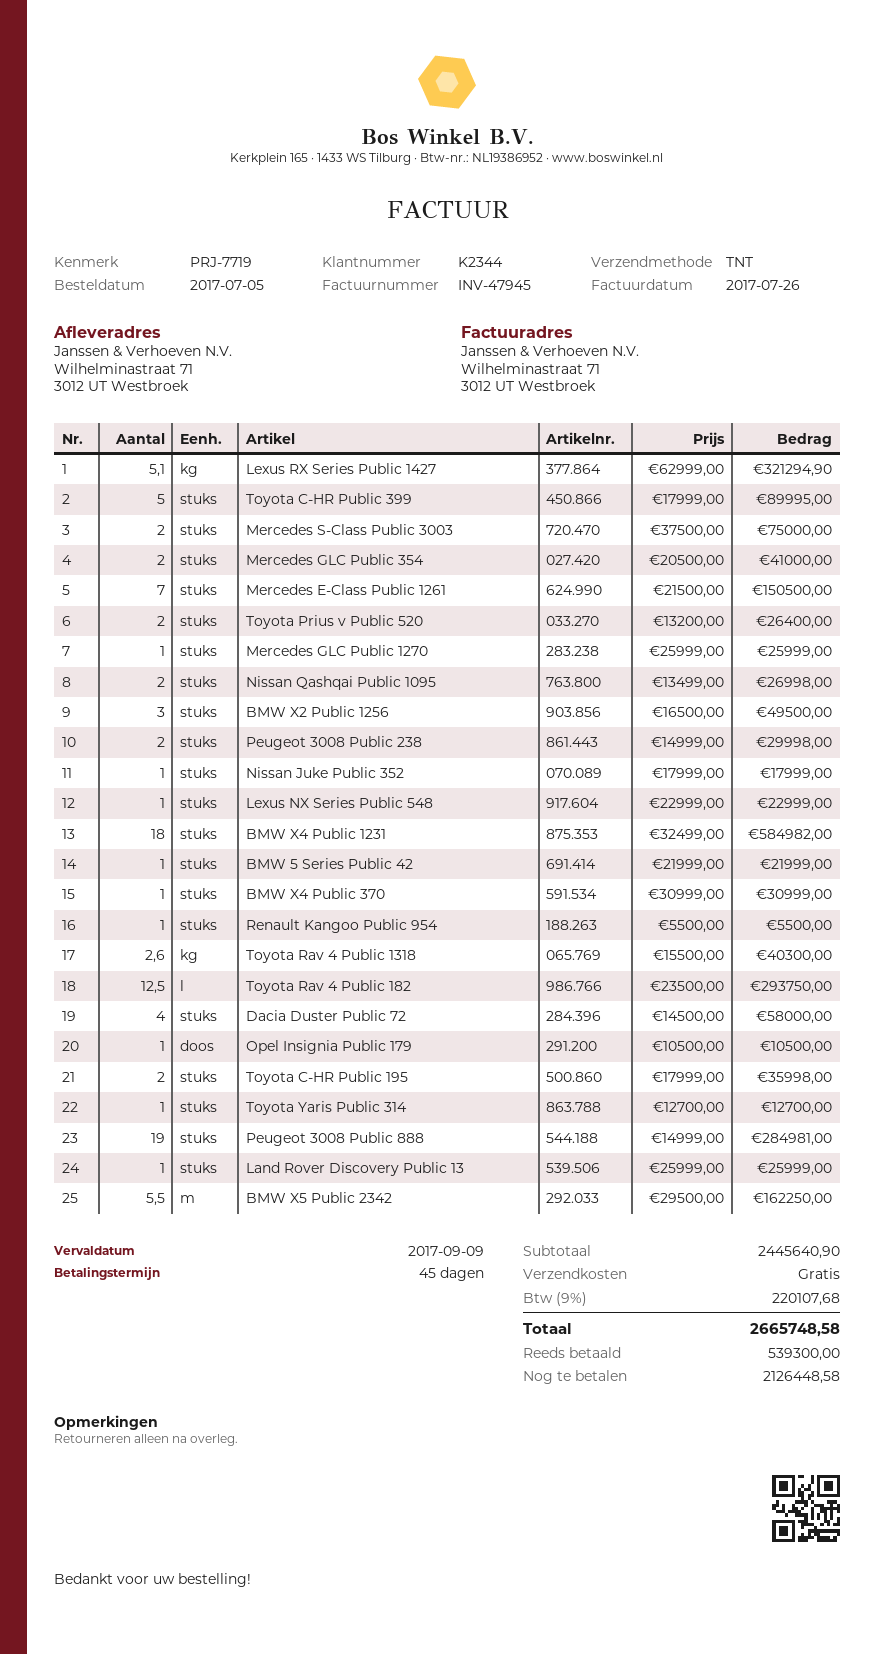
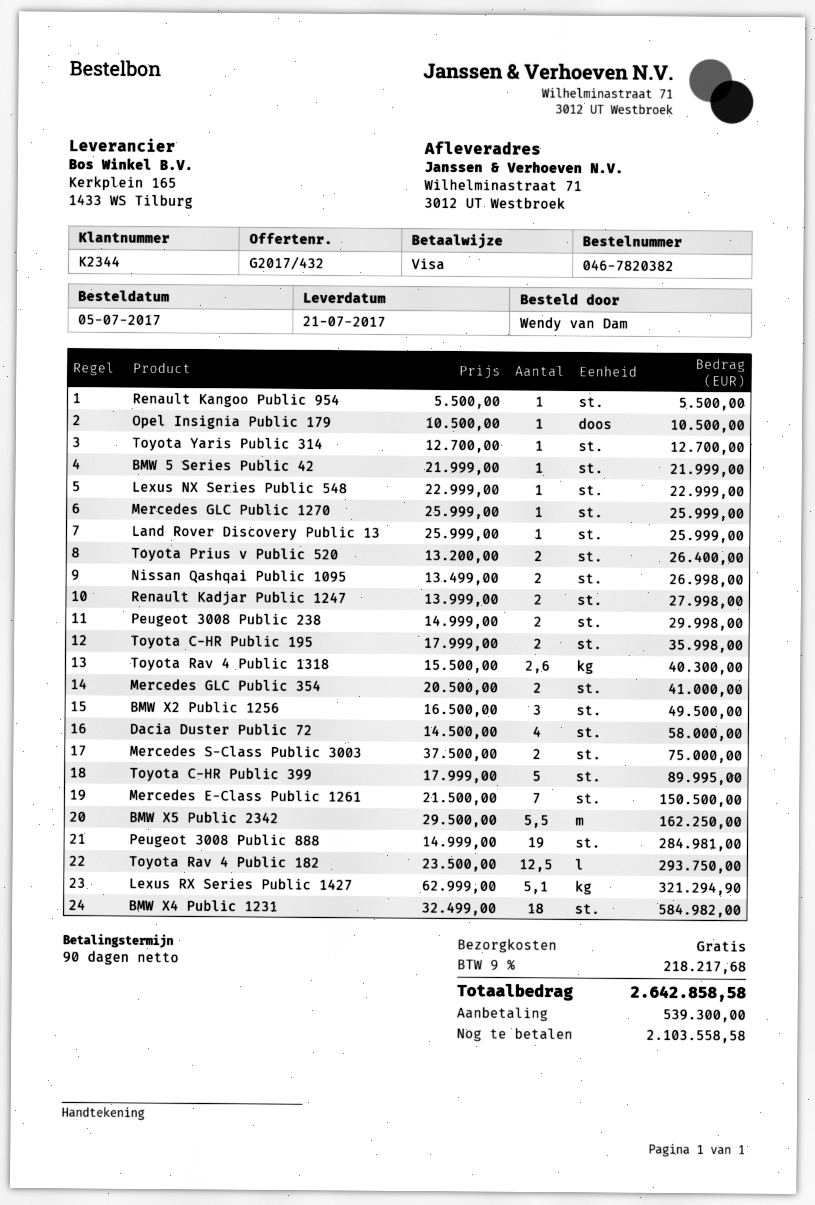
payment terms: 45 days -> 90 days
Nissan Juke Public 352: 1 x 17999.00 = 17999.00 -> none
BMW X4 Public 370: 1 x 30999.00 = 30999.00 -> none
Renault Kadjar Public 1247: none -> 2 x 13999.00 = 27998.00
tax: 9% = 220107.68 -> 9% = 218217.68
total: 2665748.58 -> 2642858.58
balance: 2126448.58 -> 2103558.58

